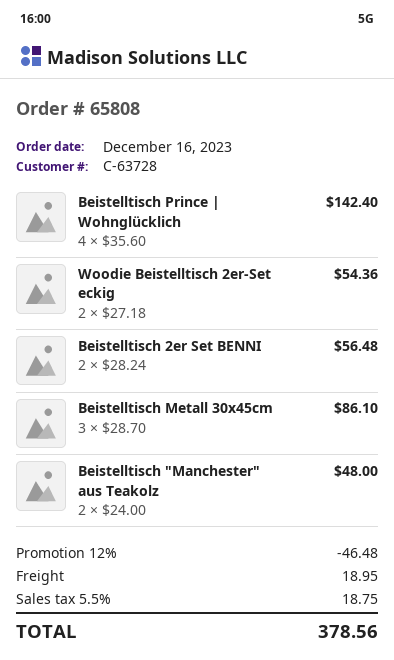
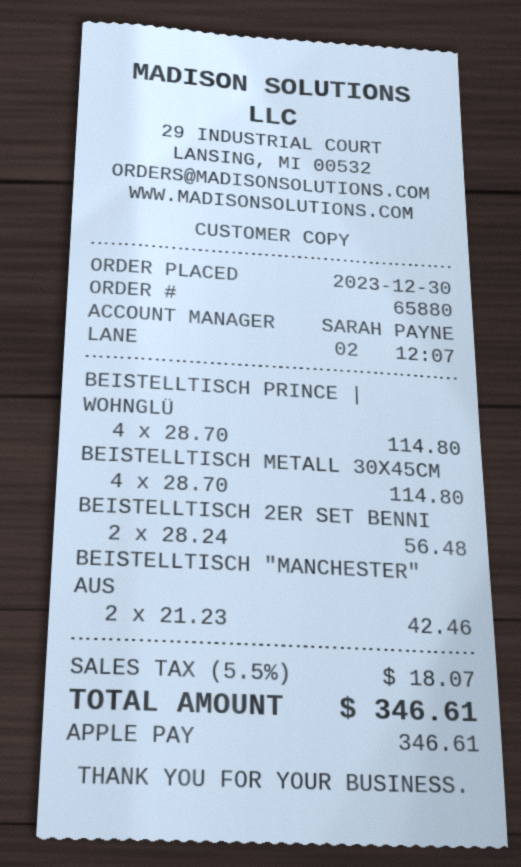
order number: 65808 -> 65880
order date: 2023-12-16 -> 2023-12-30
Beistelltisch Prince | Wohnglücklich: 4 x 35.60 = 142.40 -> 4 x 28.70 = 114.80
Woodie Beistelltisch 2er-Set eckig: 2 x 27.18 = 54.36 -> none
Beistelltisch Metall 30x45cm: 3 x 28.70 = 86.10 -> 4 x 28.70 = 114.80
Beistelltisch "Manchester" aus Teakolz: 2 x 24.00 = 48.00 -> 2 x 21.23 = 42.46
discount: 12% = 46.48 -> none
shipping: 18.95 -> none
tax: 5.5% = 18.75 -> 5.5% = 18.07
total: 378.56 -> 346.61

